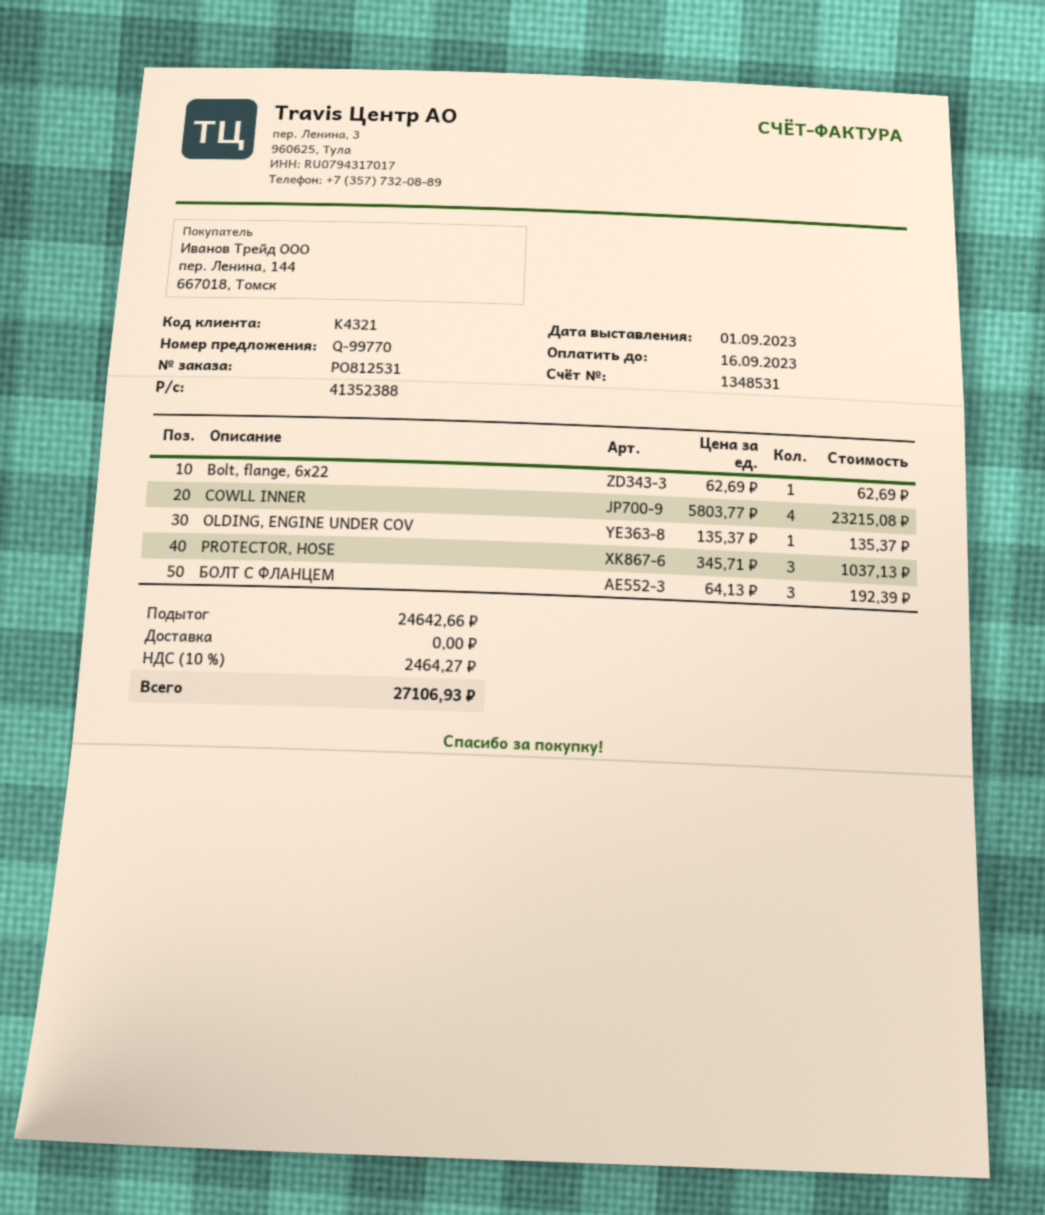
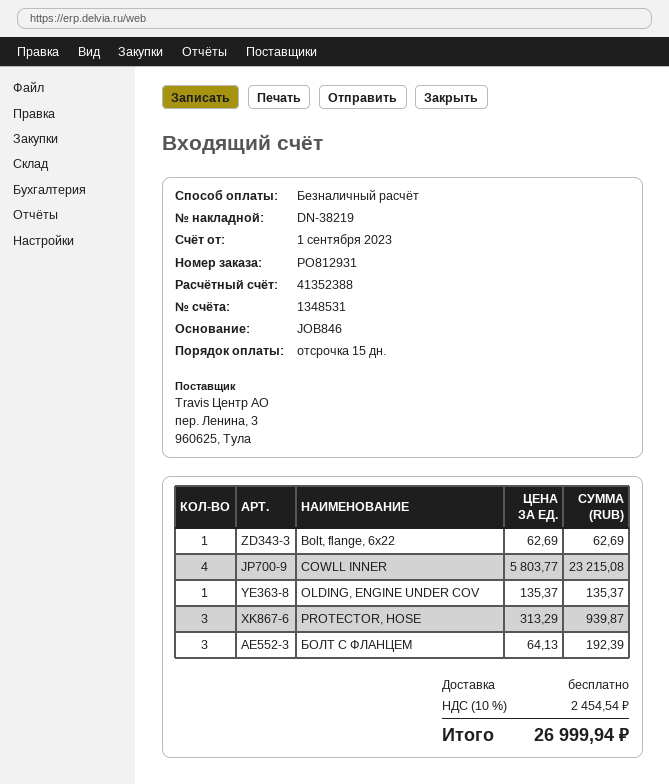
order number: PO812531 -> PO812931
PROTECTOR, HOSE: 3 x 345.71 = 1037.13 -> 3 x 313.29 = 939.87
tax: 10% = 2464.27 -> 10% = 2454.54
total: 27106.93 -> 26999.94

